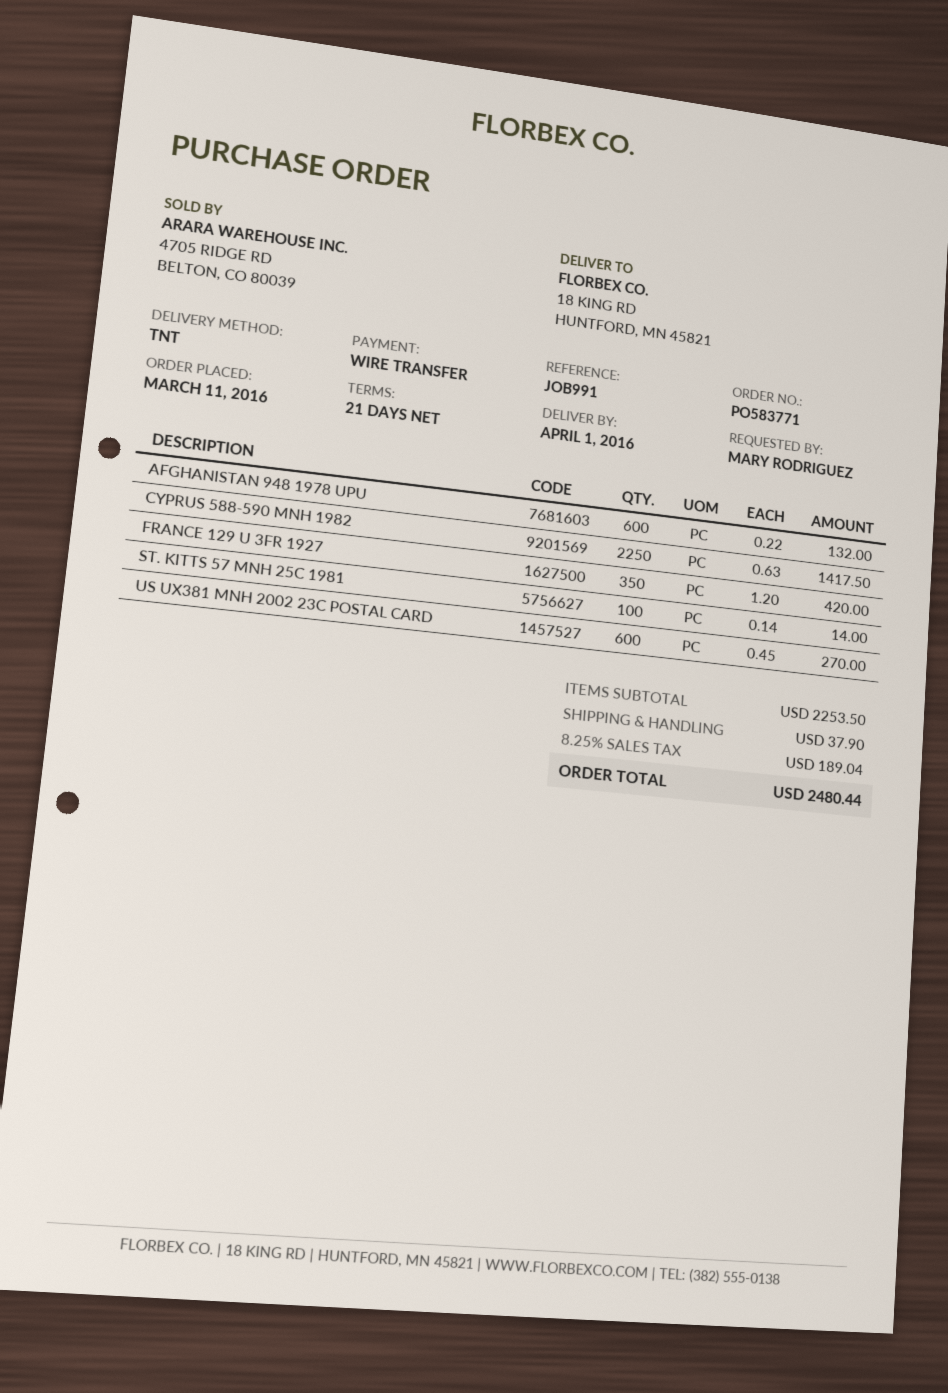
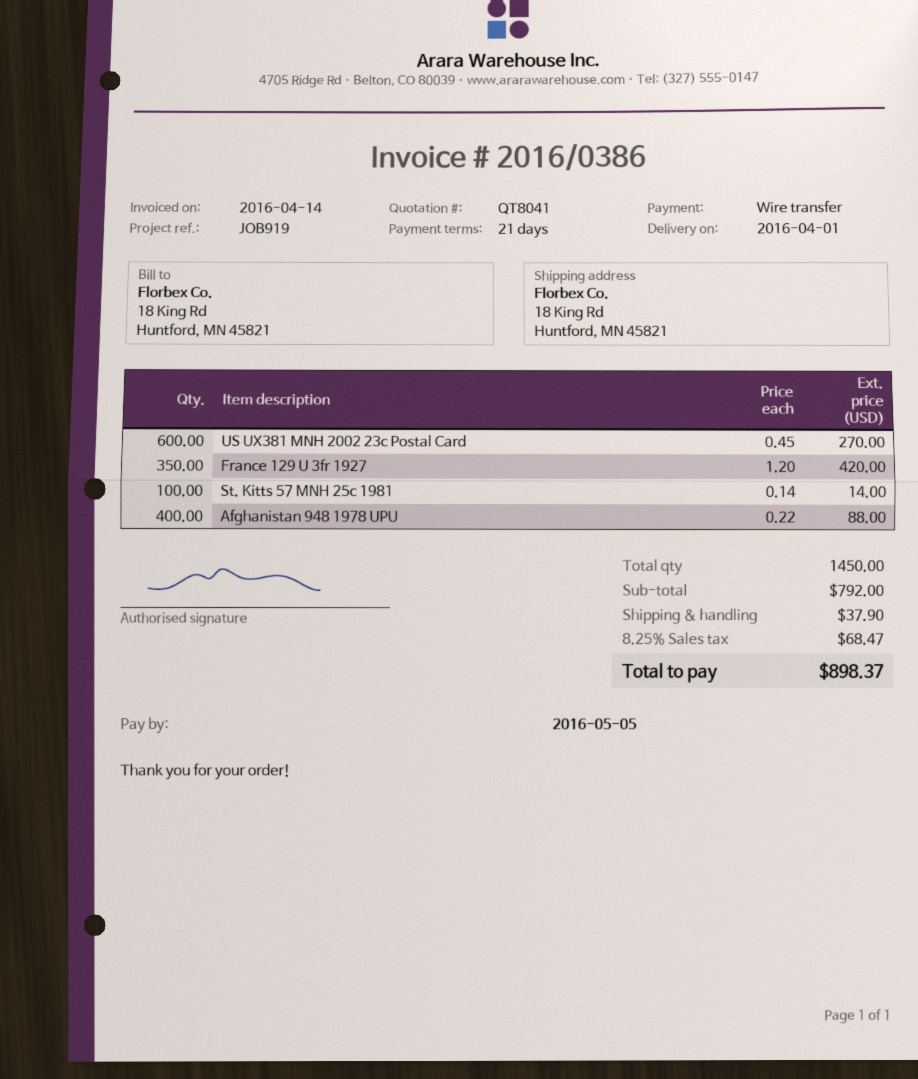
reference: JOB991 -> JOB919
AFGHANISTAN 948 1978 UPU: 600 x 0.22 = 132.00 -> 400 x 0.22 = 88.00
CYPRUS 588-590 MNH 1982: 2250 x 0.63 = 1417.50 -> none
subtotal: 2253.50 -> 792.00
tax: 8.25% = 189.04 -> 8.25% = 68.47
total: 2480.44 -> 898.37

